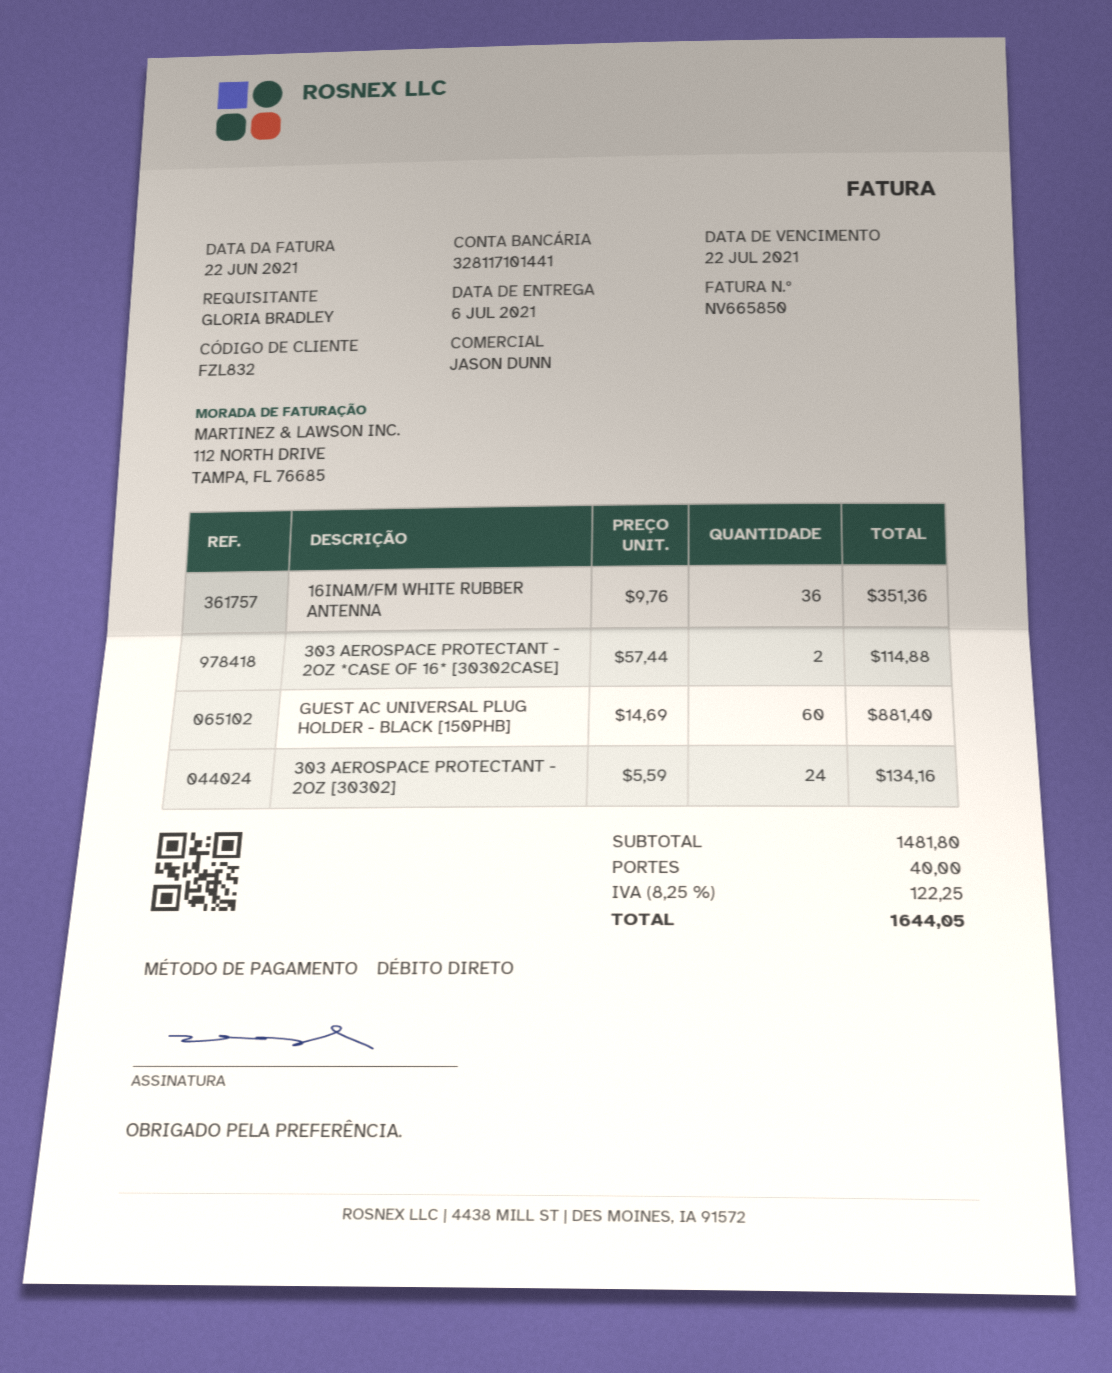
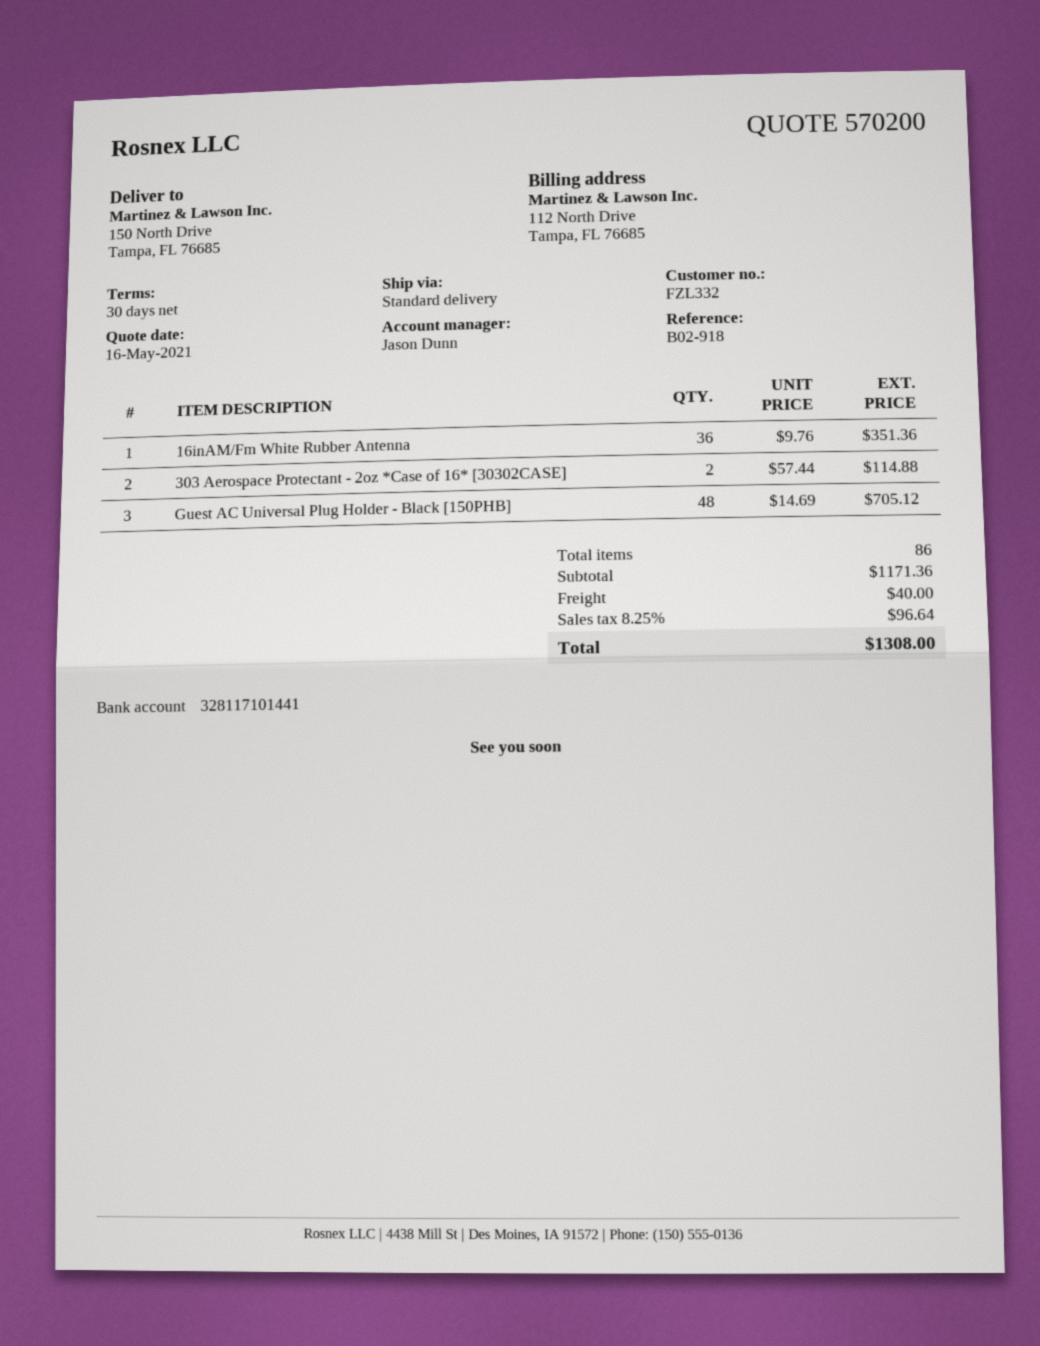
customer number: FZL832 -> FZL332
GUEST AC UNIVERSAL PLUG HOLDER - BLACK [150PHB]: 60 x 14.69 = 881.40 -> 48 x 14.69 = 705.12
303 AEROSPACE PROTECTANT - 2OZ [30302]: 24 x 5.59 = 134.16 -> none
subtotal: 1481.80 -> 1171.36
tax: 8.25% = 122.25 -> 8.25% = 96.64
total: 1644.05 -> 1308.00

